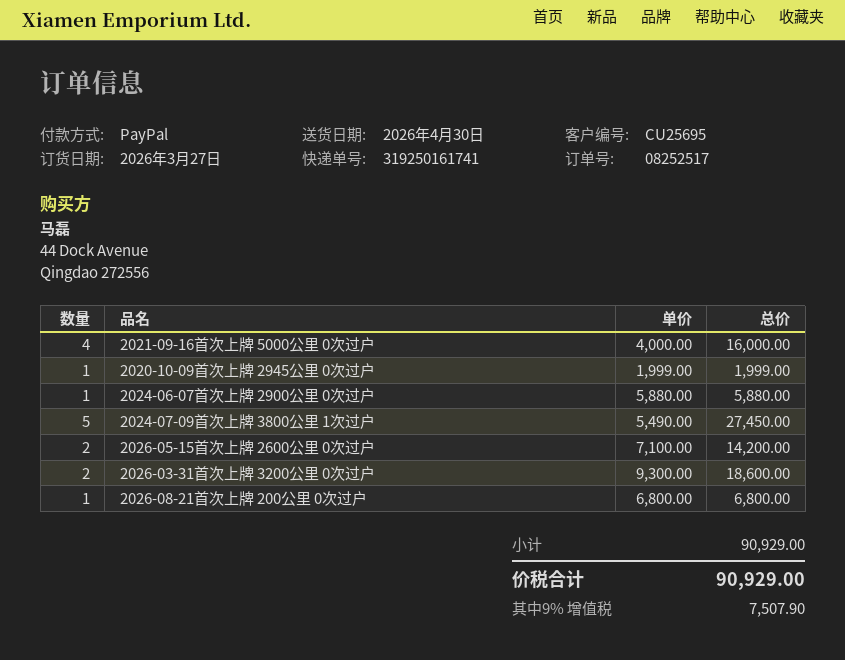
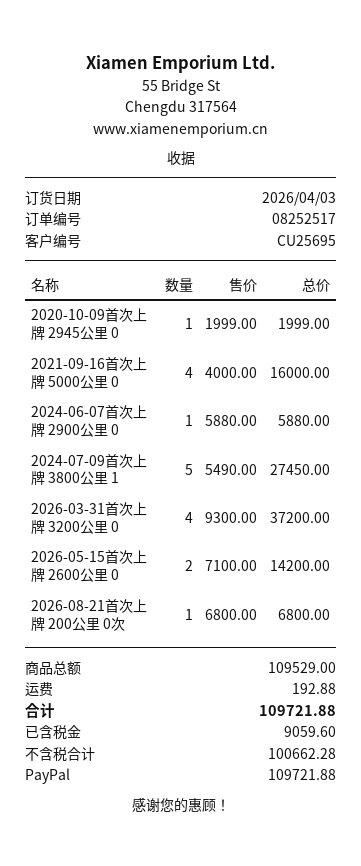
order date: 2026-03-27 -> 2026-04-03
2026-03-31首次上牌 3200公里 0次过户: 2 x 9300.00 = 18600.00 -> 4 x 9300.00 = 37200.00
subtotal: 90929.00 -> 109529.00
shipping: none -> 192.88
tax: 7507.90 -> 9059.60
total: 90929.00 -> 109721.88

